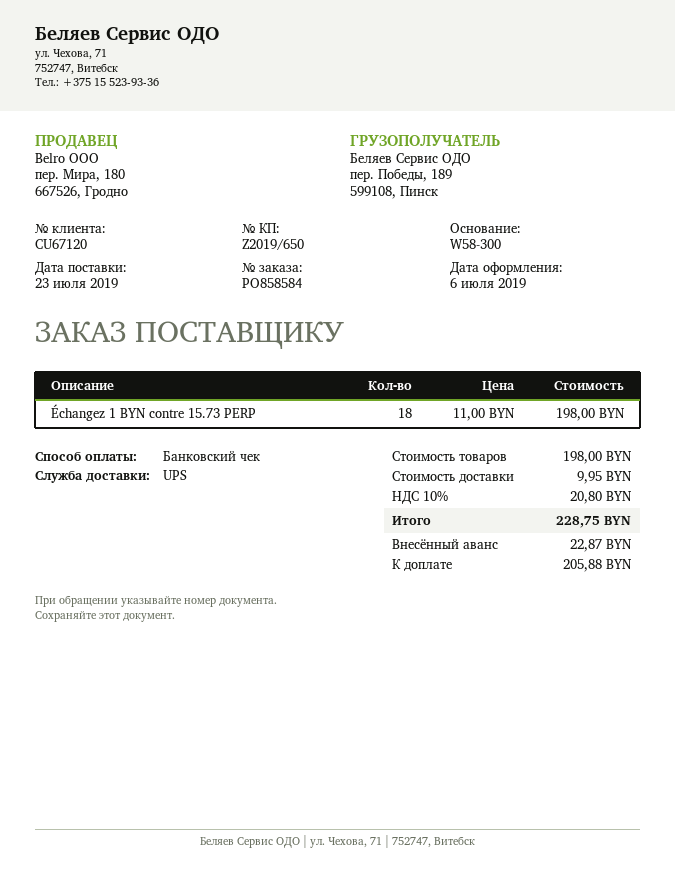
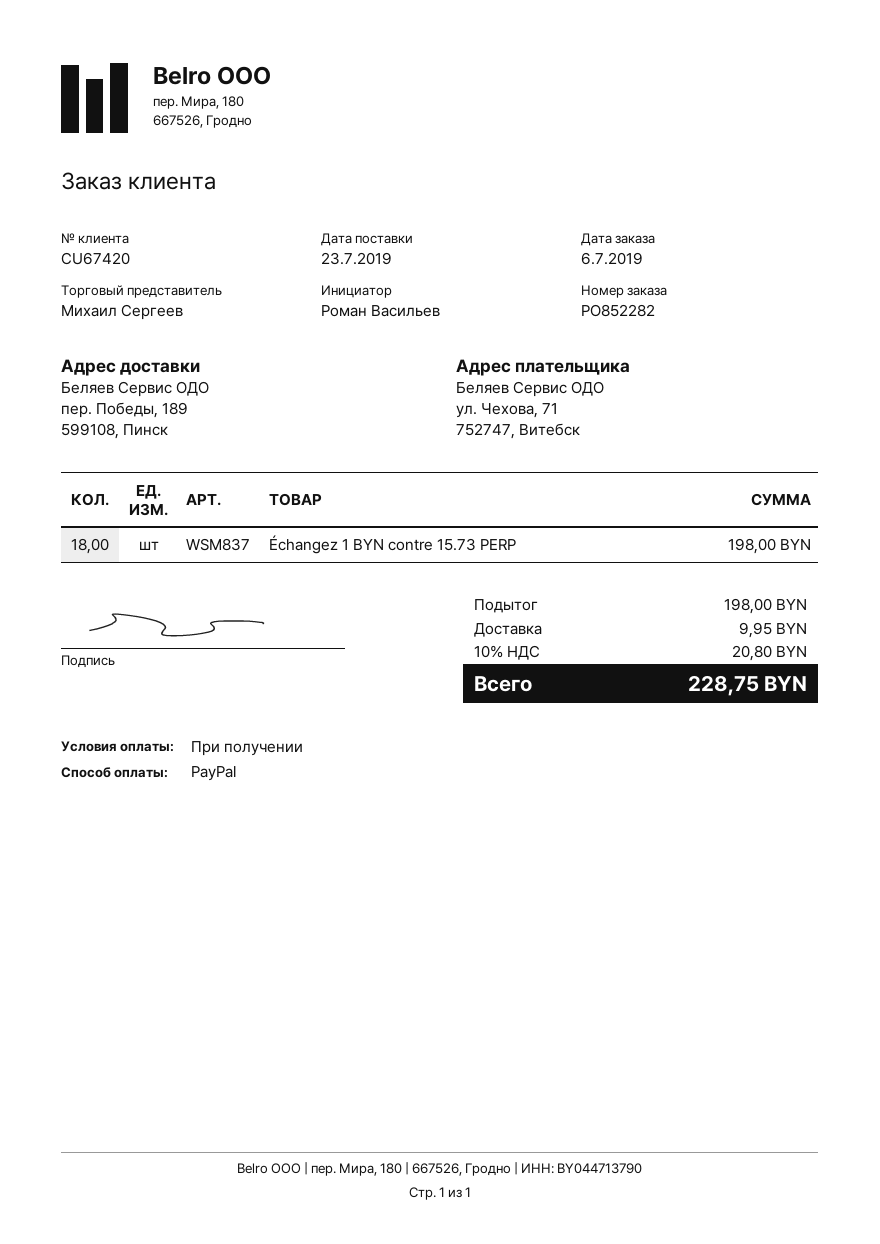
order number: PO858584 -> PO852282
customer number: CU67120 -> CU67420
payment method: cheque -> PayPal

